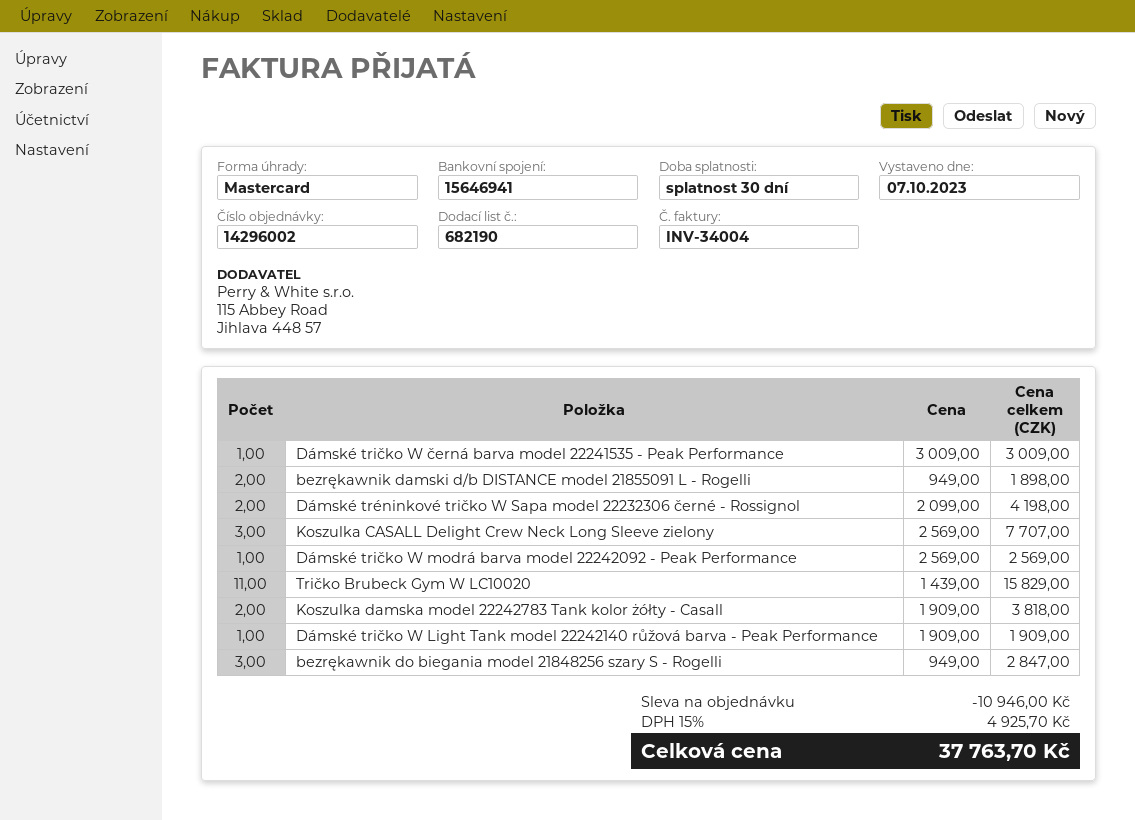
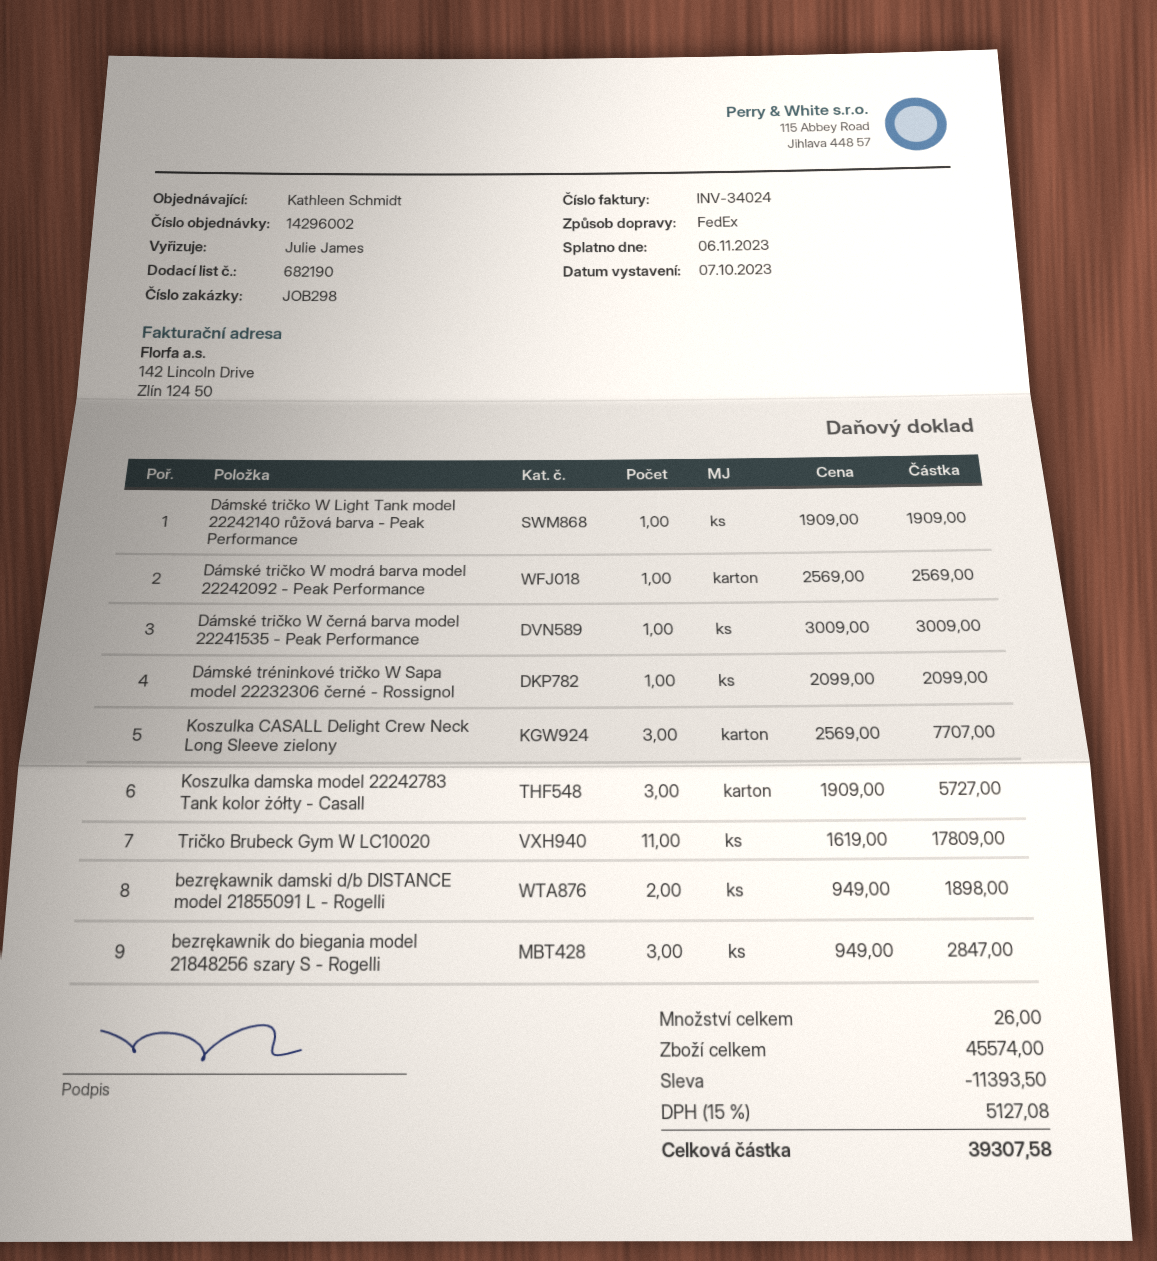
invoice number: INV-34004 -> INV-34024
Dámské tréninkové tričko W Sapa model 22232306 černé - Rossignol: 2 x 2099.00 = 4198.00 -> 1 x 2099.00 = 2099.00
Tričko Brubeck Gym W LC10020: 11 x 1439.00 = 15829.00 -> 11 x 1619.00 = 17809.00
Koszulka damska model 22242783 Tank kolor żółty - Casall: 2 x 1909.00 = 3818.00 -> 3 x 1909.00 = 5727.00
discount: 10946.00 -> 11393.50
tax: 15% = 4925.70 -> 15% = 5127.08
total: 37763.70 -> 39307.58

